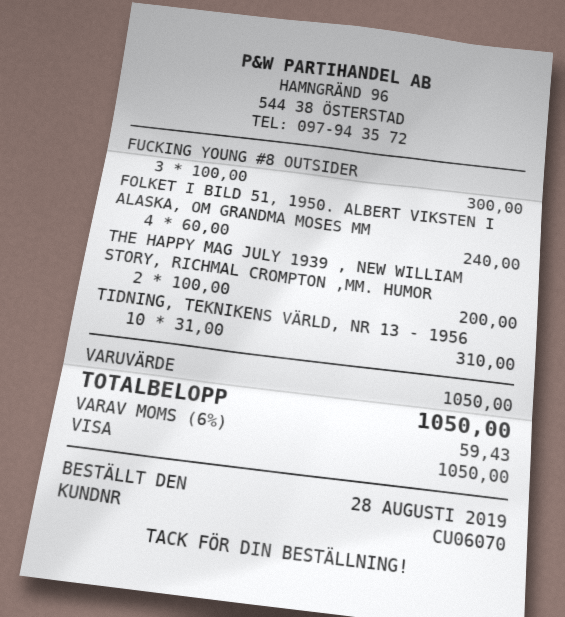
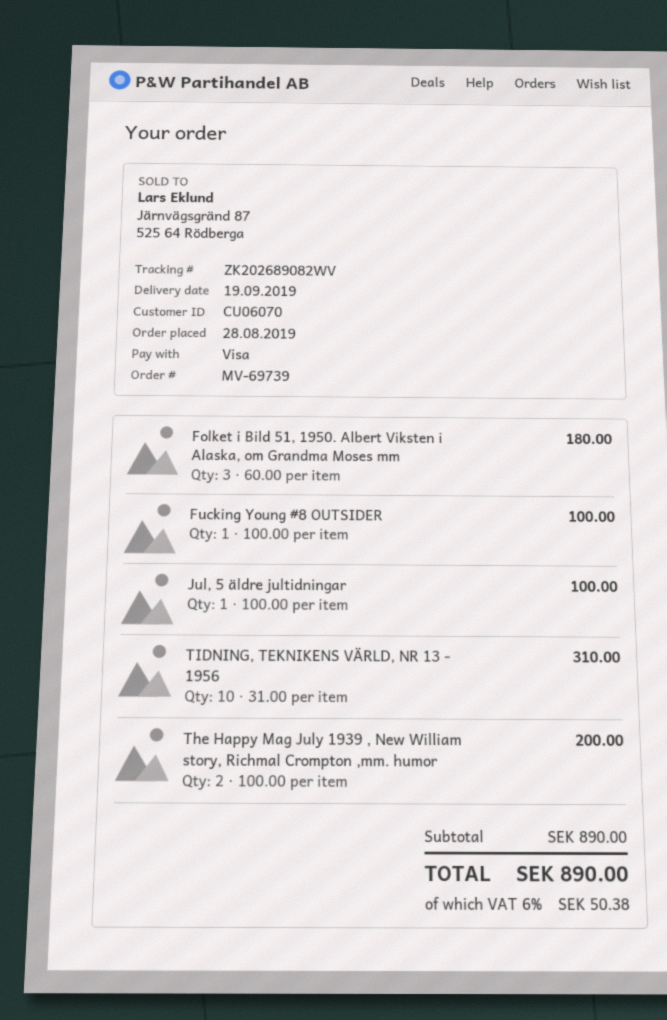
FUCKING YOUNG #8 OUTSIDER: 3 x 100.00 = 300.00 -> 1 x 100.00 = 100.00
FOLKET I BILD 51, 1950. ALBERT VIKSTEN I ALASKA, OM GRANDMA MOSES MM: 4 x 60.00 = 240.00 -> 3 x 60.00 = 180.00
Jul, 5 äldre jultidningar: none -> 1 x 100.00 = 100.00
subtotal: 1050.00 -> 890.00
tax: 6% = 59.43 -> 6% = 50.38
total: 1050.00 -> 890.00

